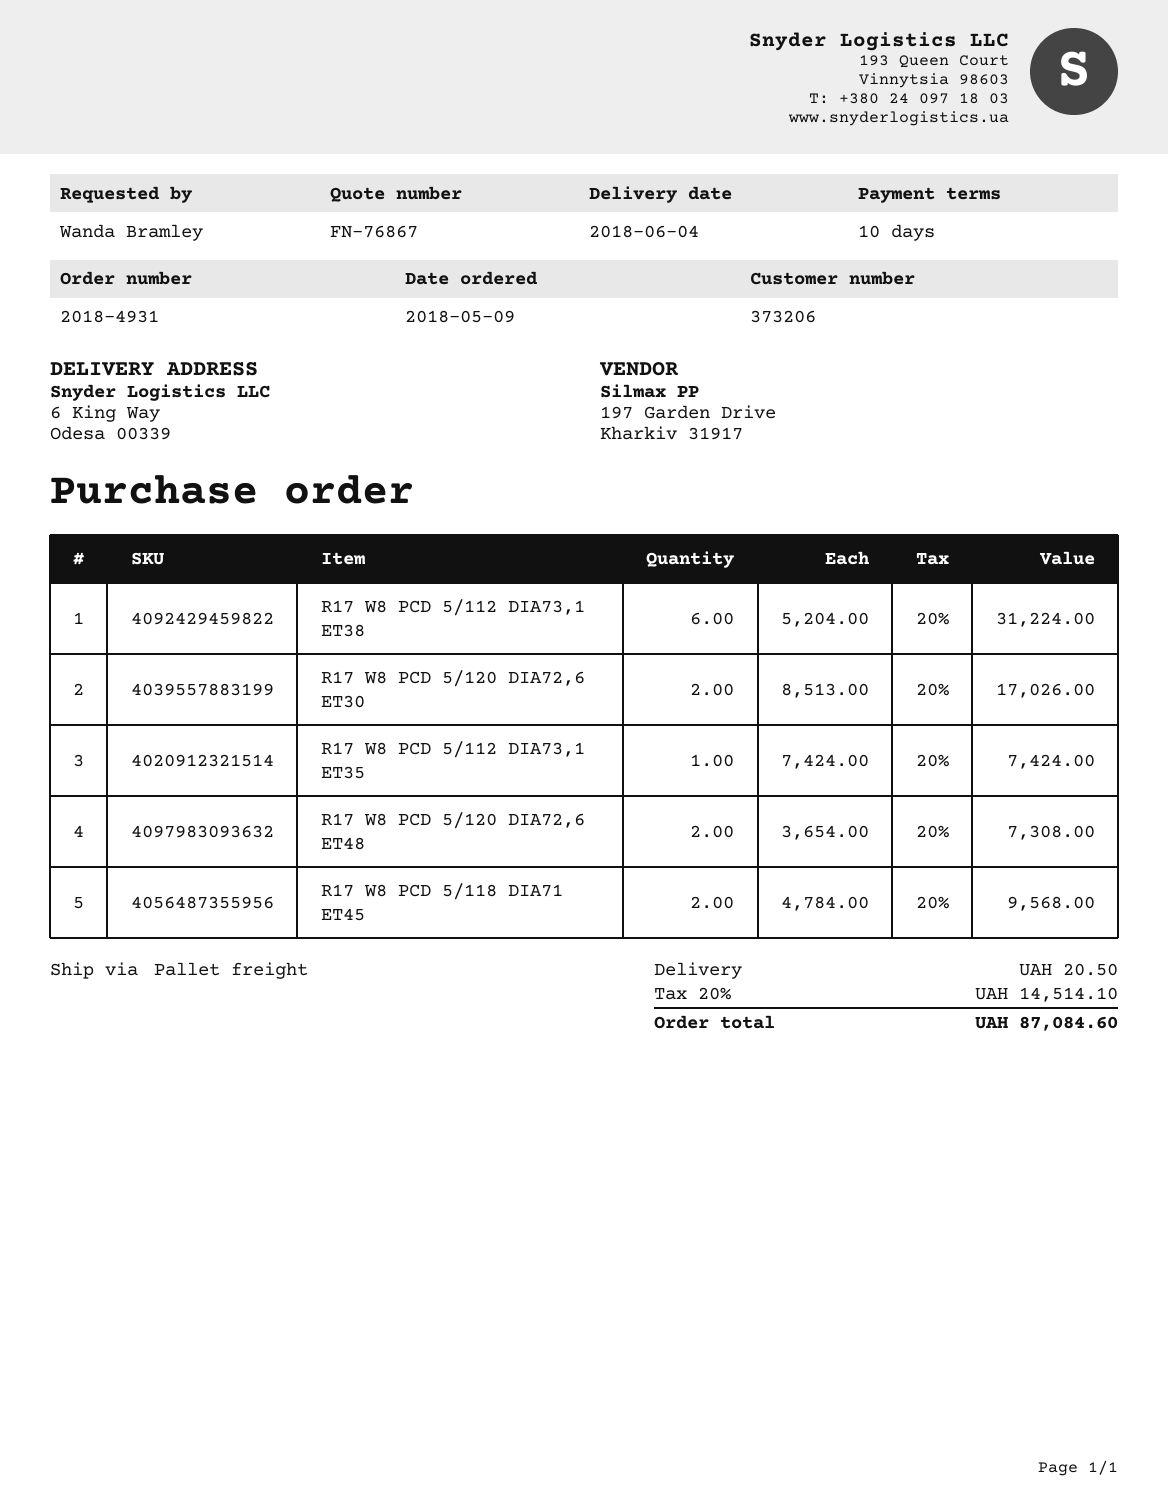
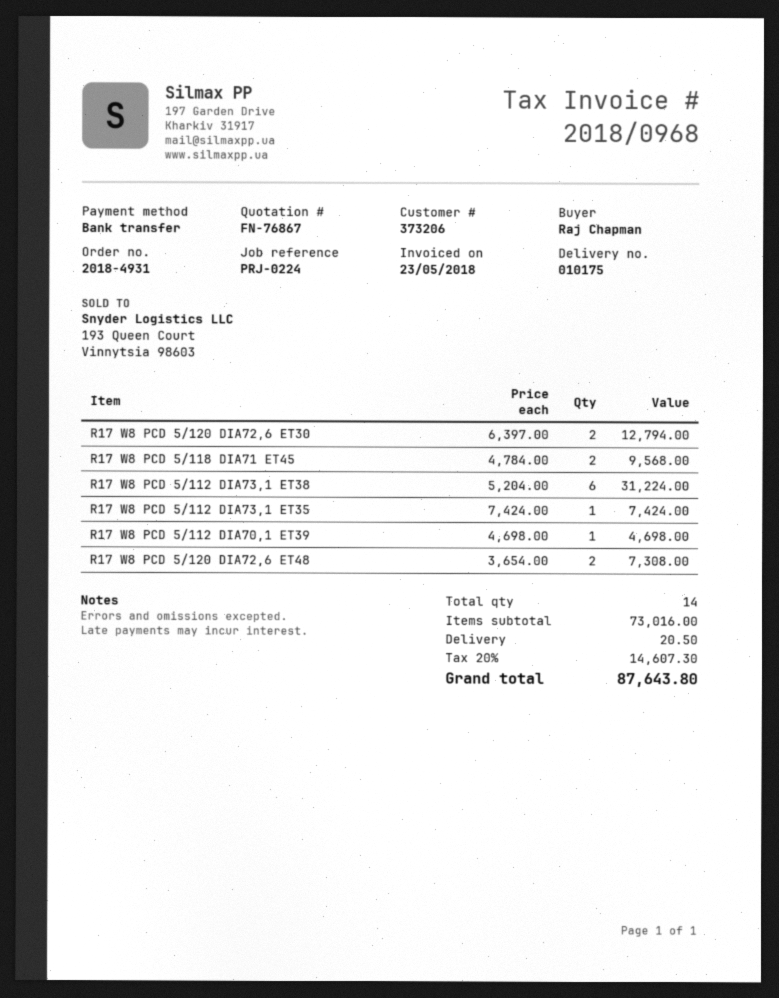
ordered by: Wanda Bramley -> Raj Chapman
R17 W8 PCD 5/120 DIA72,6 ET30: 2 x 8513.00 = 17026.00 -> 2 x 6397.00 = 12794.00
R17 W8 PCD 5/112 DIA70,1 ET39: none -> 1 x 4698.00 = 4698.00
tax: 20% = 14514.10 -> 20% = 14607.30
total: 87084.60 -> 87643.80

